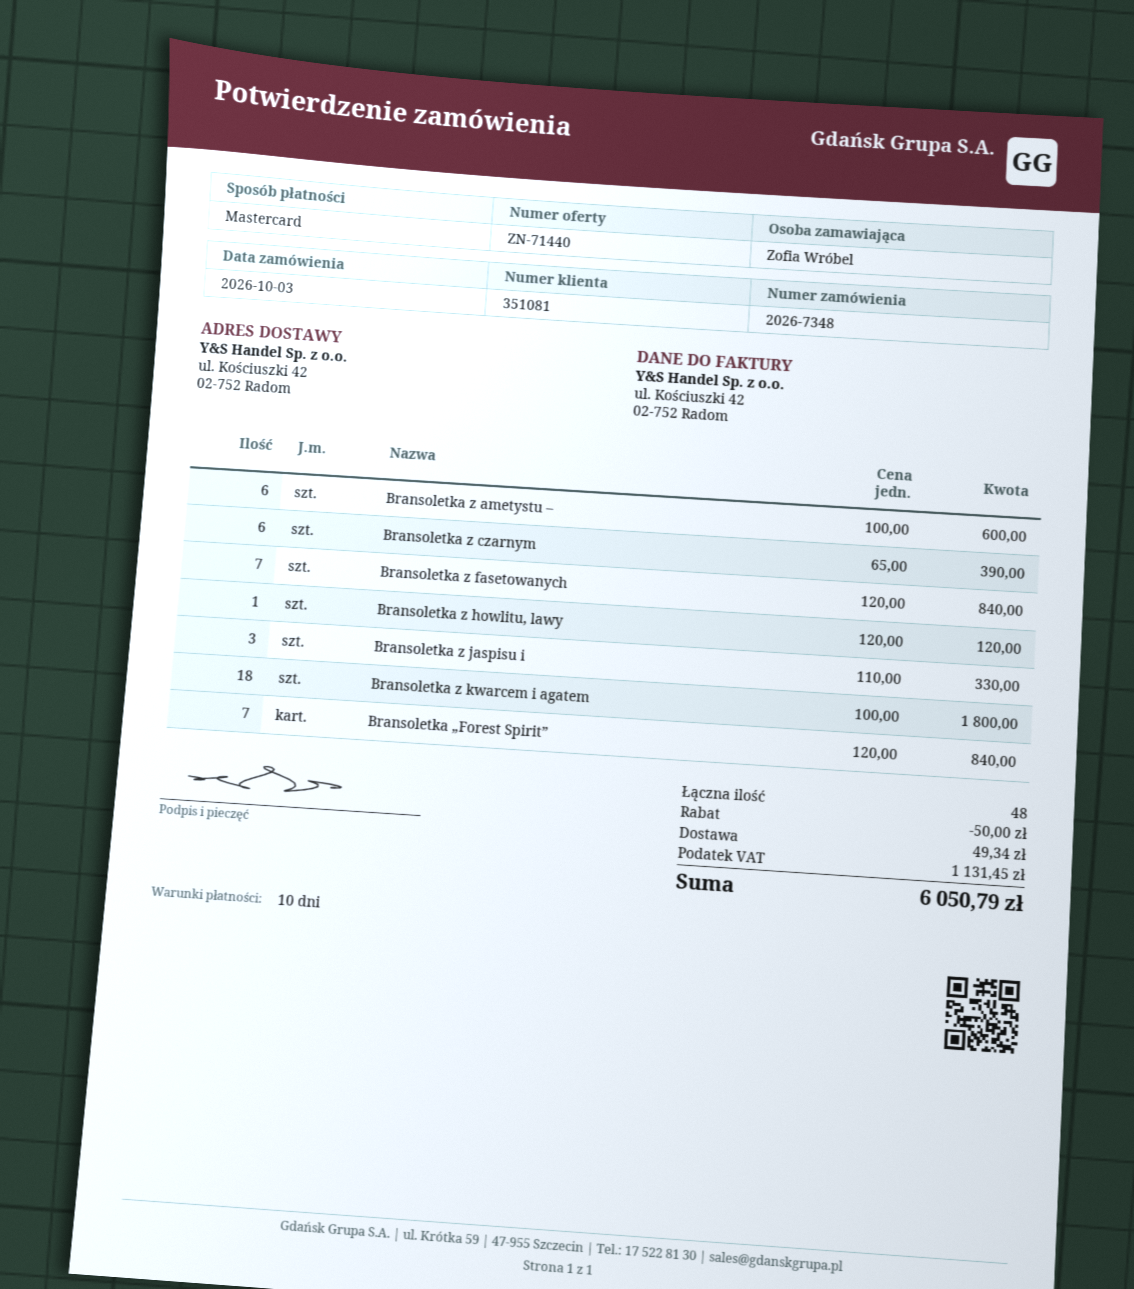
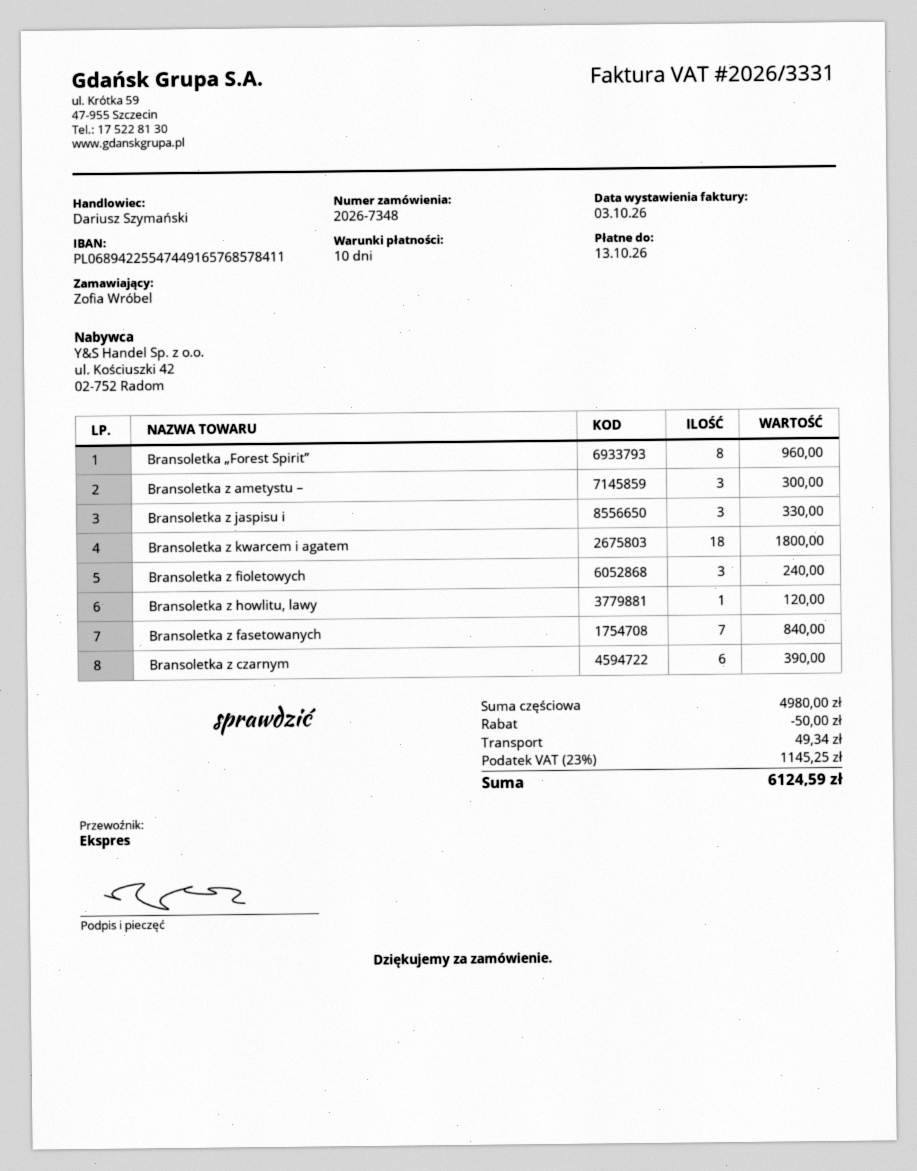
Bransoletka z ametystu –: 6 for 600.00 -> 3 for 300.00
Bransoletka „Forest Spirit”: 7 for 840.00 -> 8 for 960.00
Bransoletka z fioletowych: none -> 3 for 240.00
tax: 1131.45 -> 1145.25
total: 6050.79 -> 6124.59

